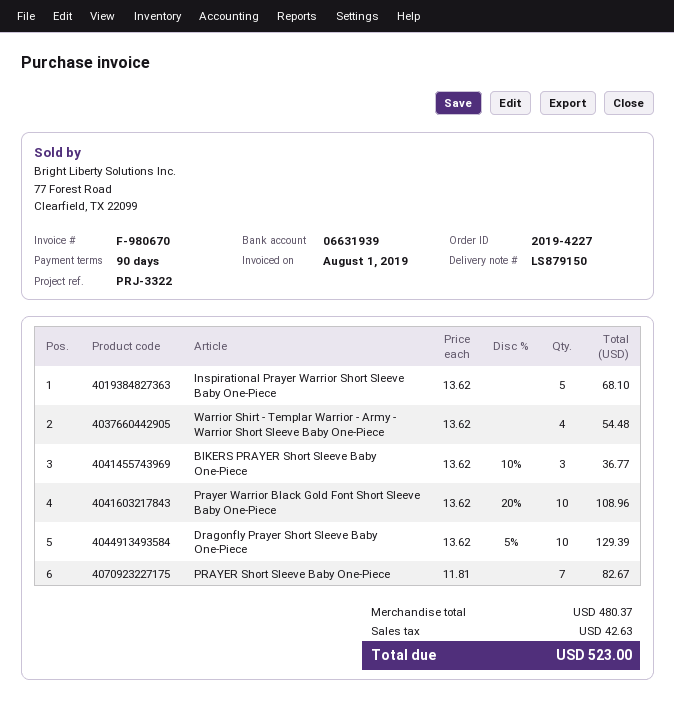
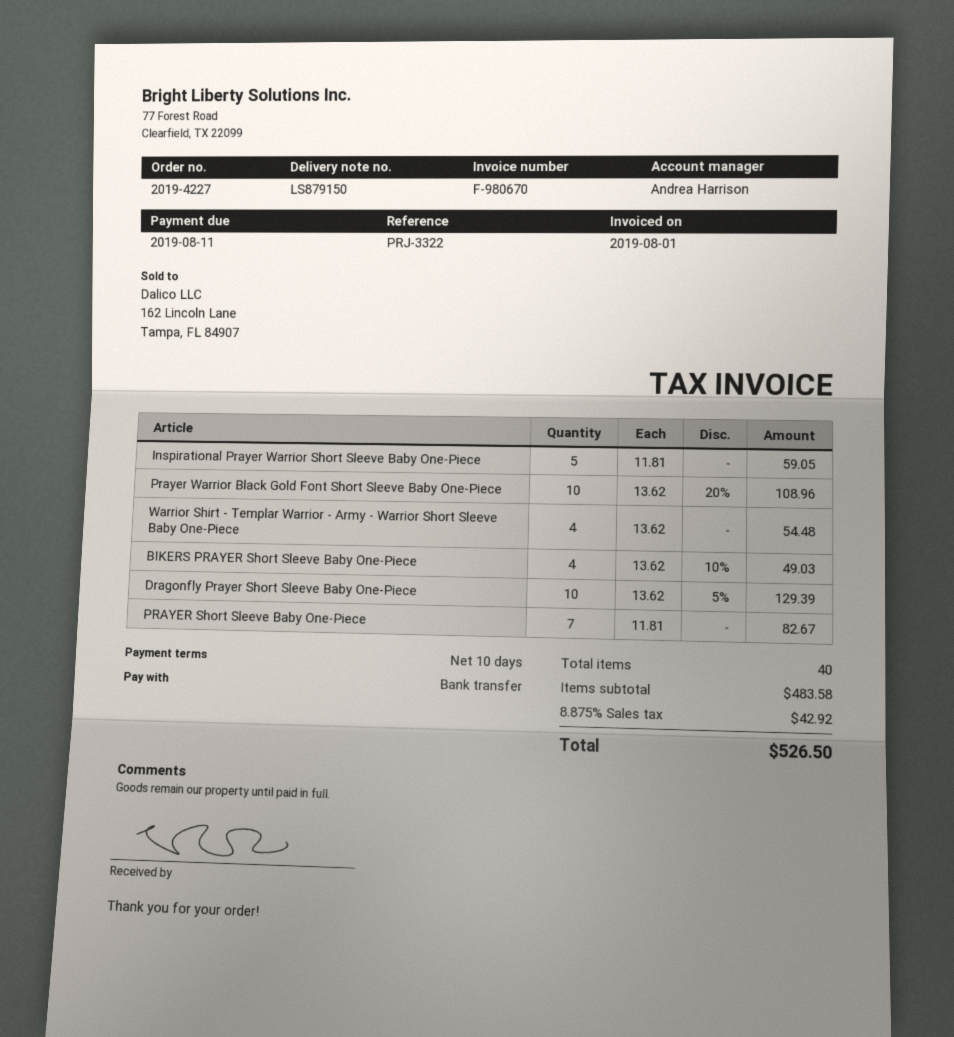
payment terms: 90 days -> 10 days
Inspirational Prayer Warrior Short Sleeve Baby One-Piece: 5 x 13.62 = 68.10 -> 5 x 11.81 = 59.05
BIKERS PRAYER Short Sleeve Baby One-Piece: 3 x 13.62 - 10% = 36.77 -> 4 x 13.62 - 10% = 49.03
subtotal: 480.37 -> 483.58
tax: 42.63 -> 42.92
total: 523.00 -> 526.50

